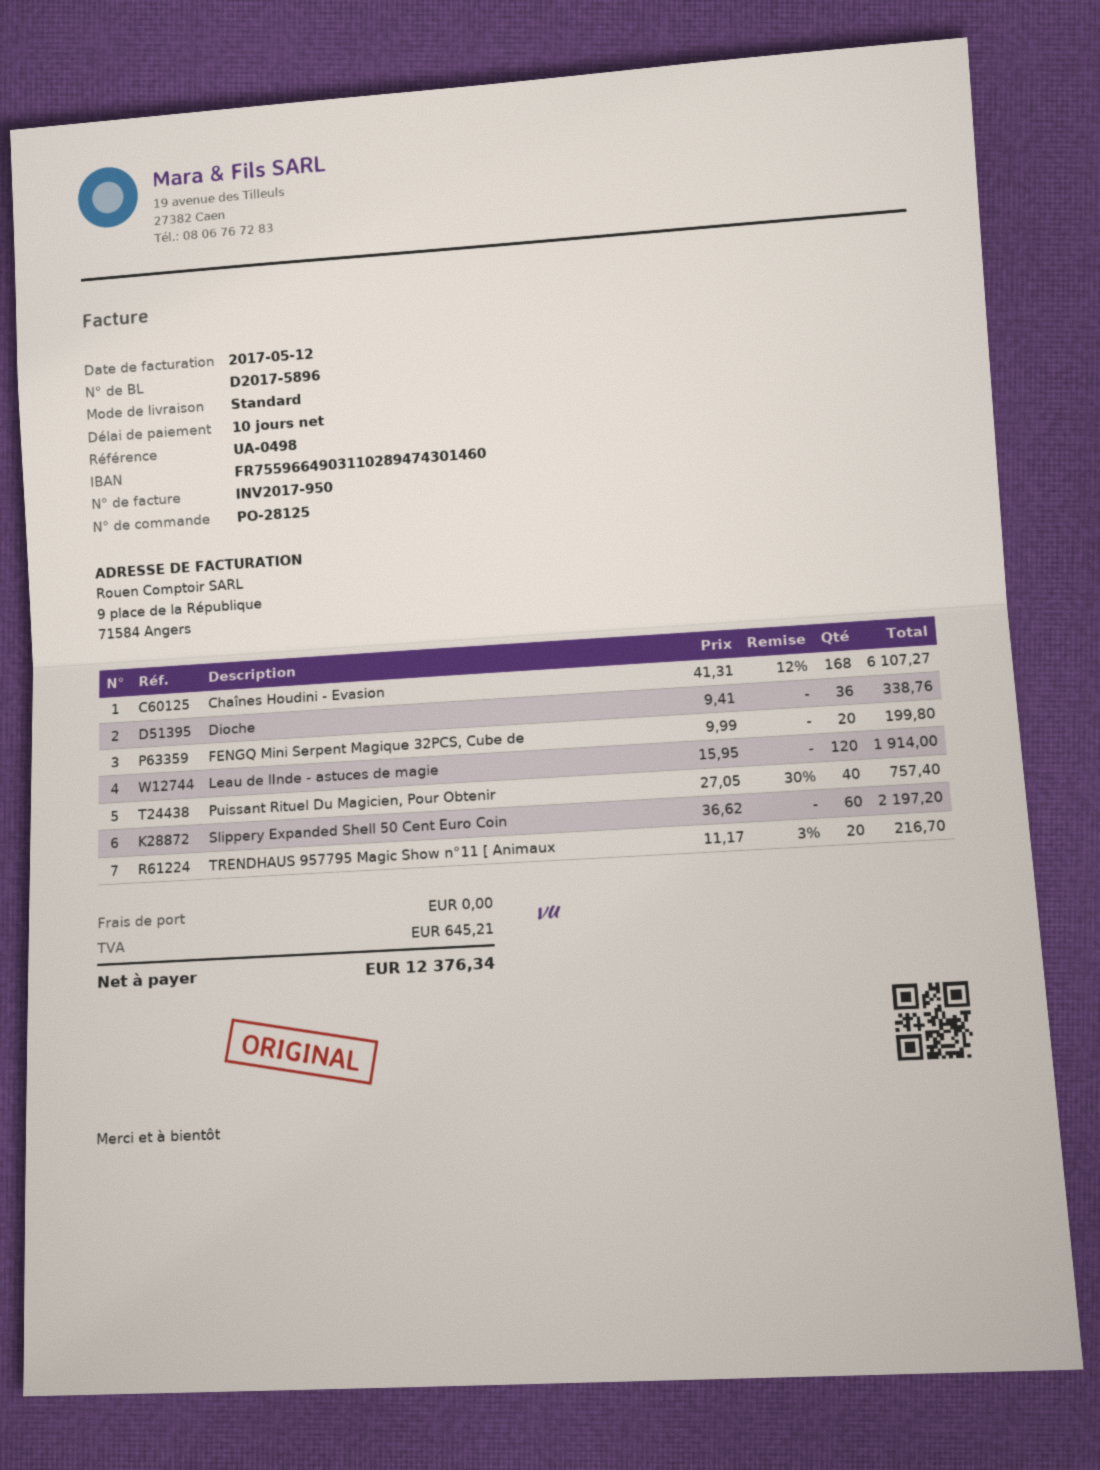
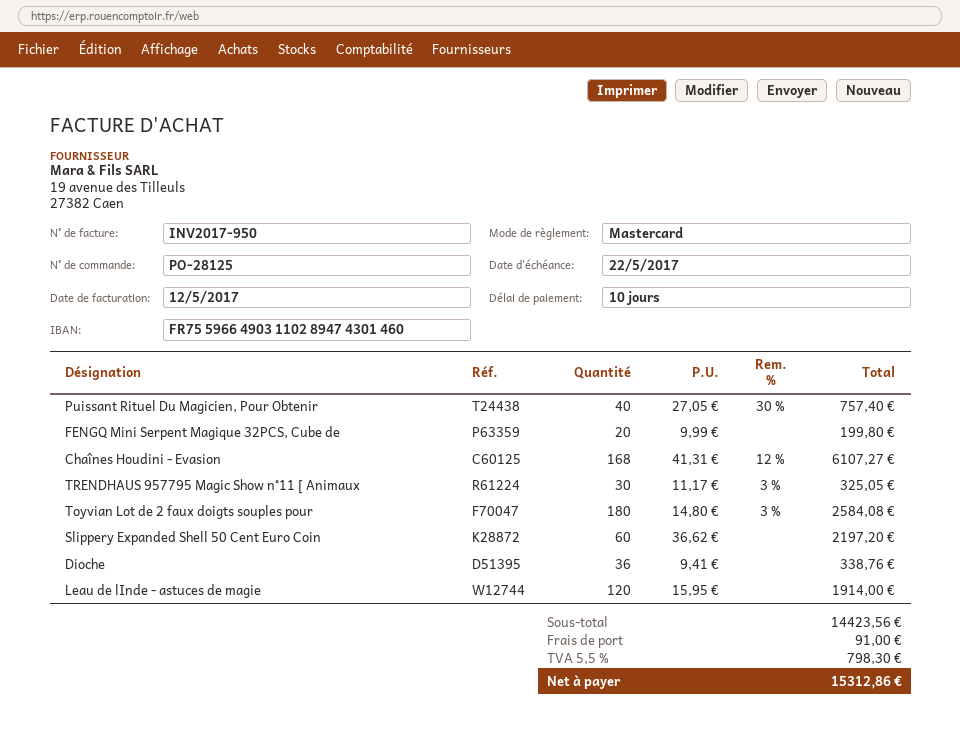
TRENDHAUS 957795 Magic Show n°11 [ Animaux: 20 x 11.17 - 3% = 216.70 -> 30 x 11.17 - 3% = 325.05
Toyvian Lot de 2 faux doigts souples pour: none -> 180 x 14.80 - 3% = 2584.08
shipping: 0.00 -> 91.00
tax: 645.21 -> 798.30
total: 12376.34 -> 15312.86

